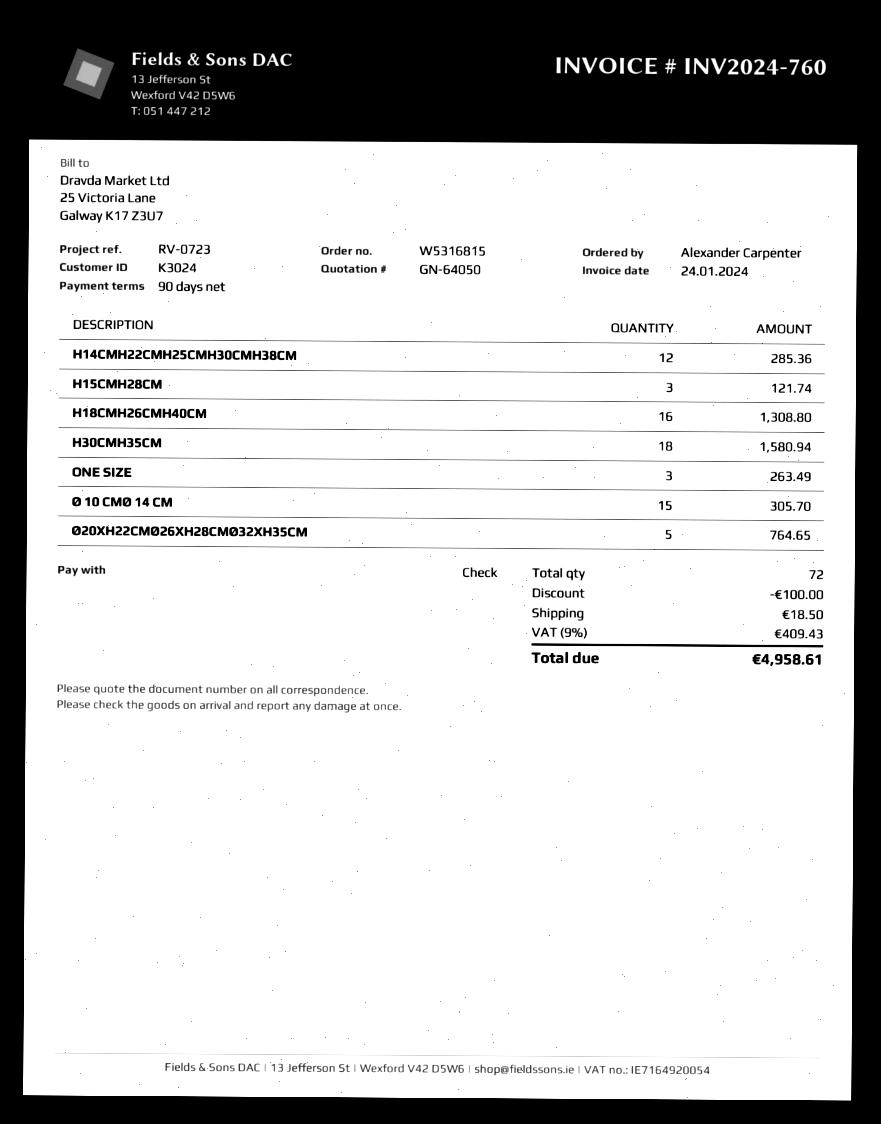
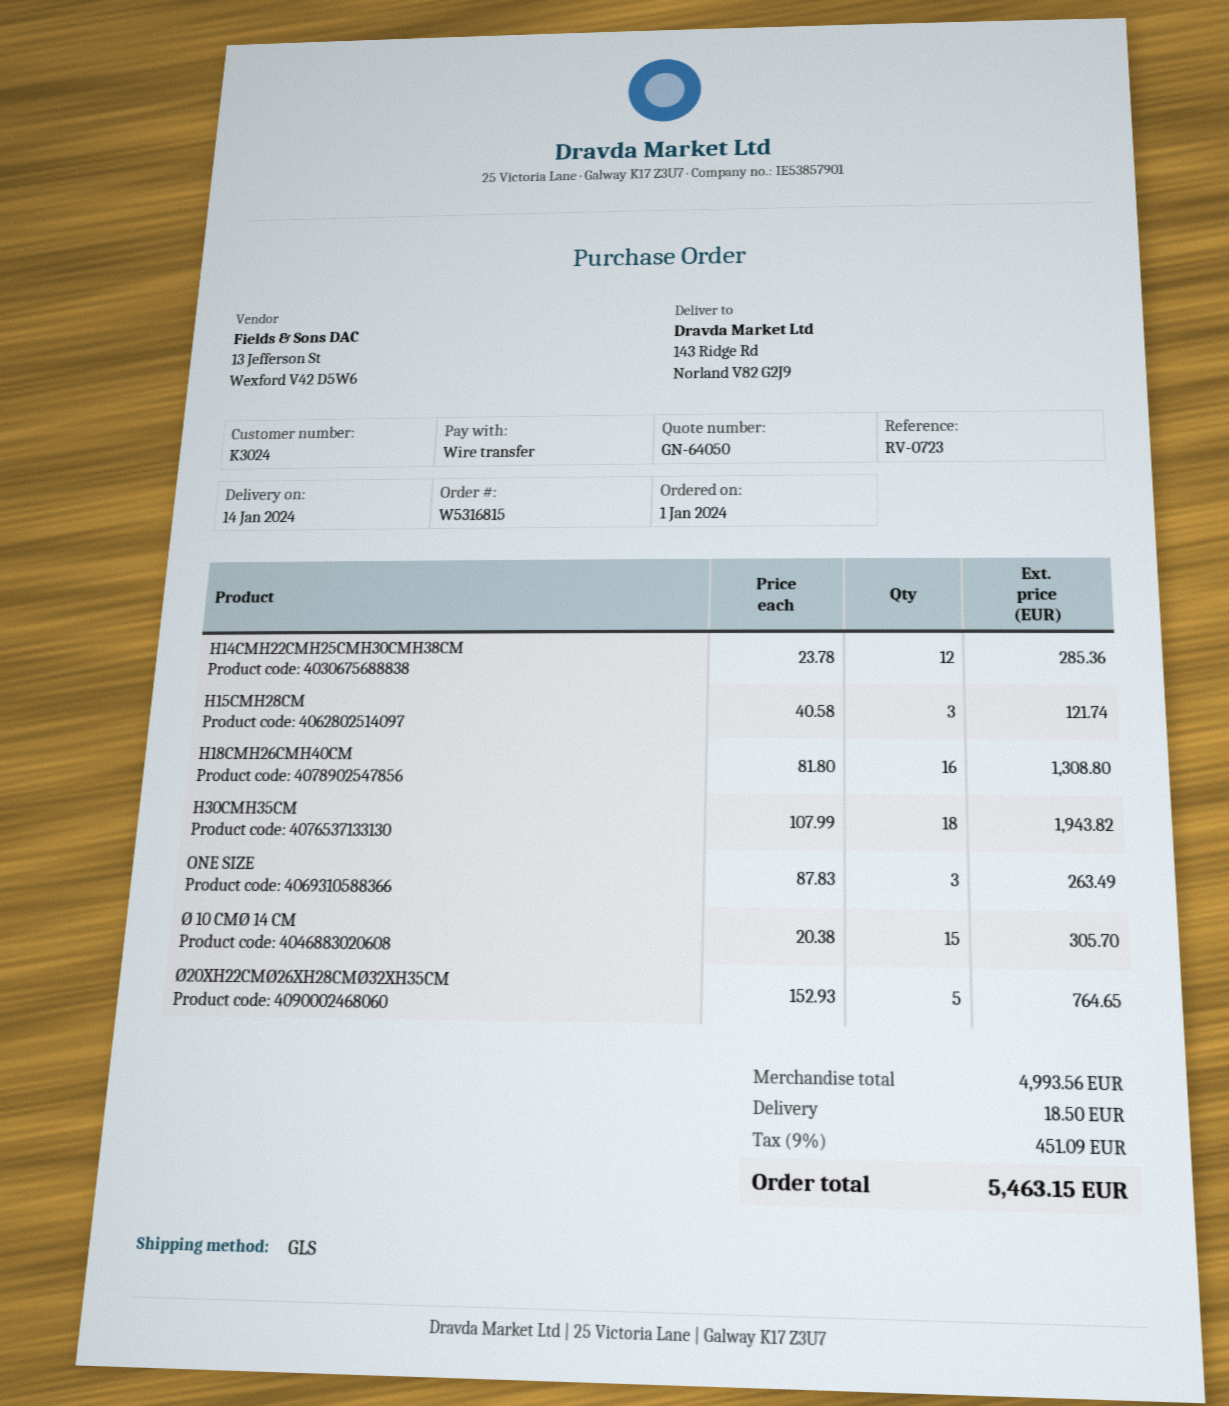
payment method: cheque -> bank transfer
H30CMH35CM: 18 for 1580.94 -> 18 for 1943.82
discount: 100.00 -> none
tax: 9% = 409.43 -> 9% = 451.09
total: 4958.61 -> 5463.15

